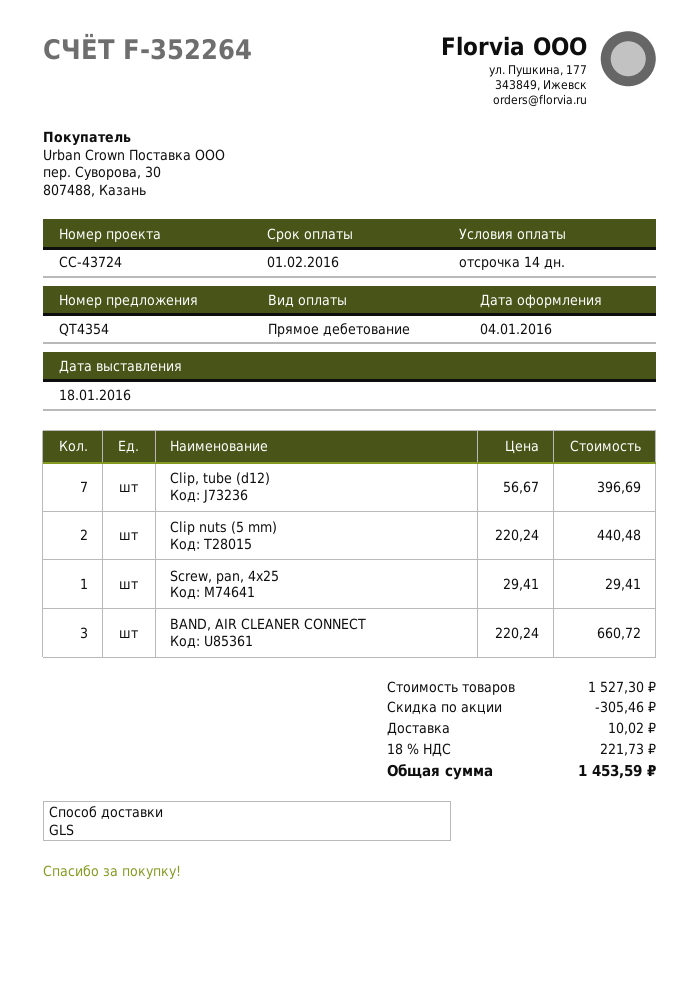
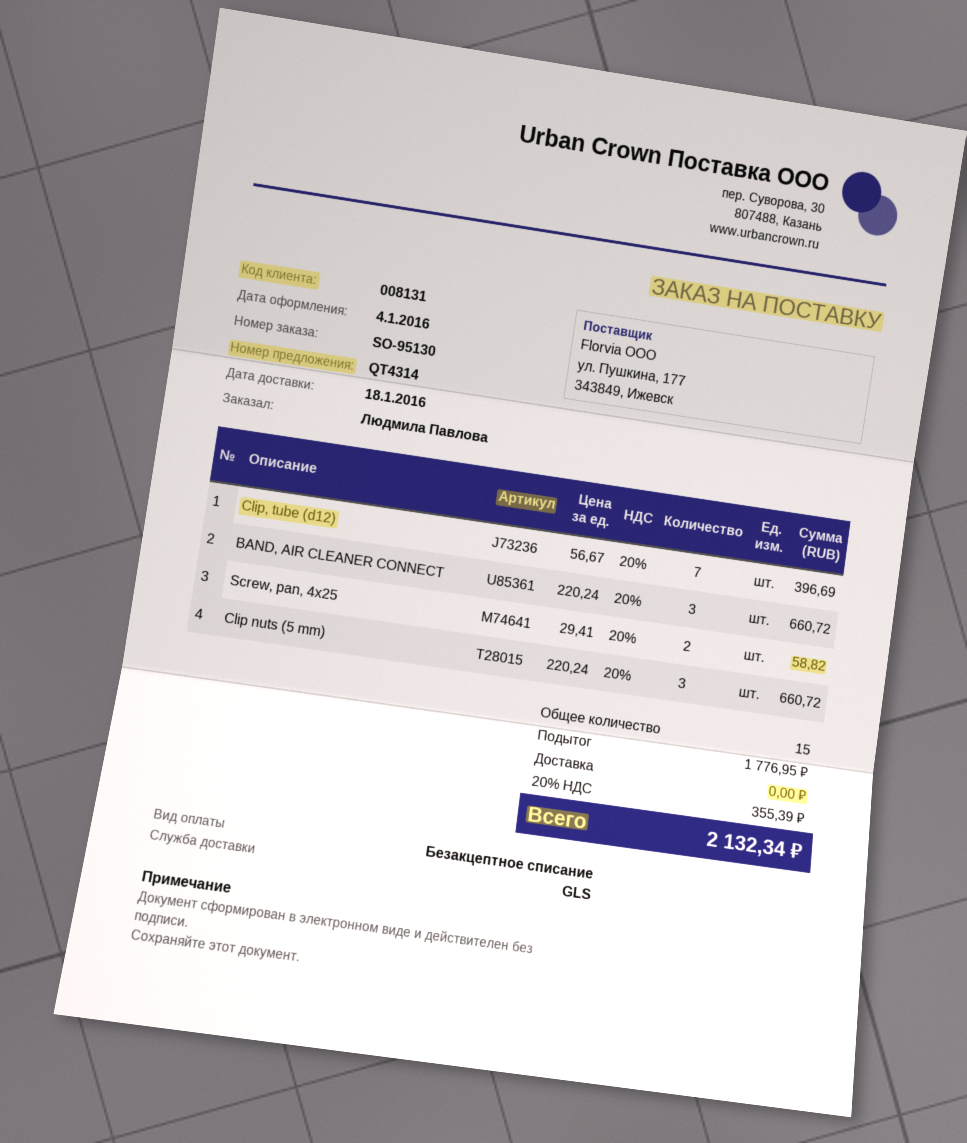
quote number: QT4354 -> QT4314
Clip nuts (5 mm): 2 x 220.24 = 440.48 -> 3 x 220.24 = 660.72
Screw, pan, 4x25: 1 x 29.41 = 29.41 -> 2 x 29.41 = 58.82
subtotal: 1527.30 -> 1776.95
discount: 305.46 -> none
shipping: 10.02 -> 0.00
tax: 18% = 221.73 -> 20% = 355.39
total: 1453.59 -> 2132.34

